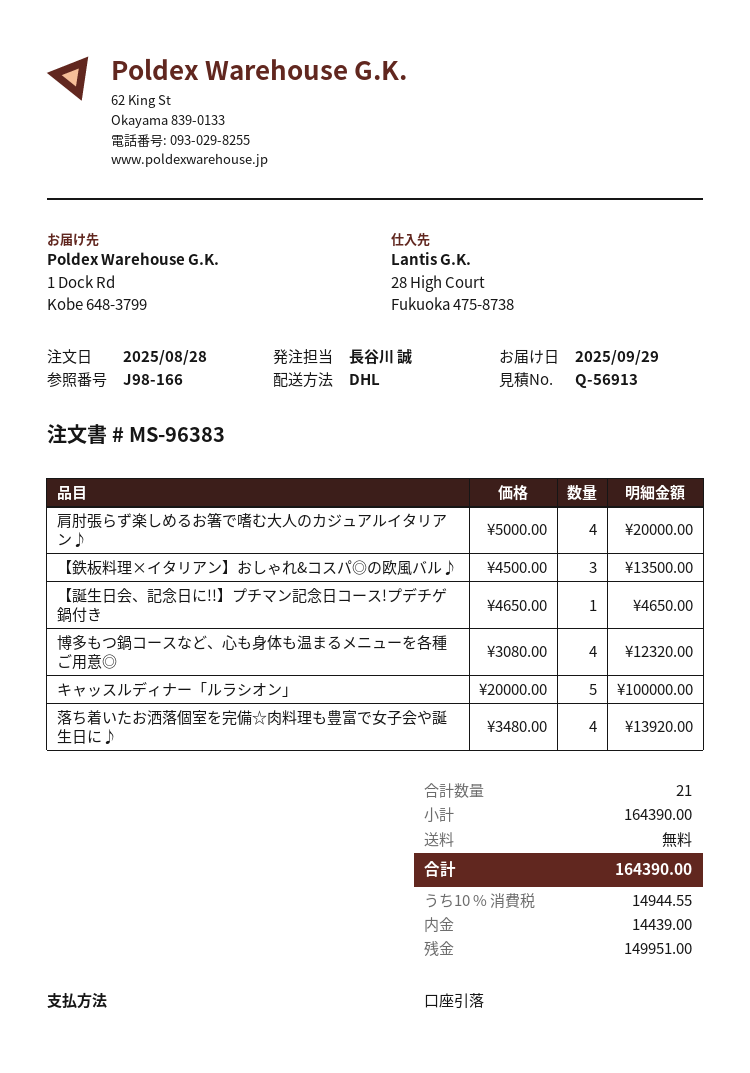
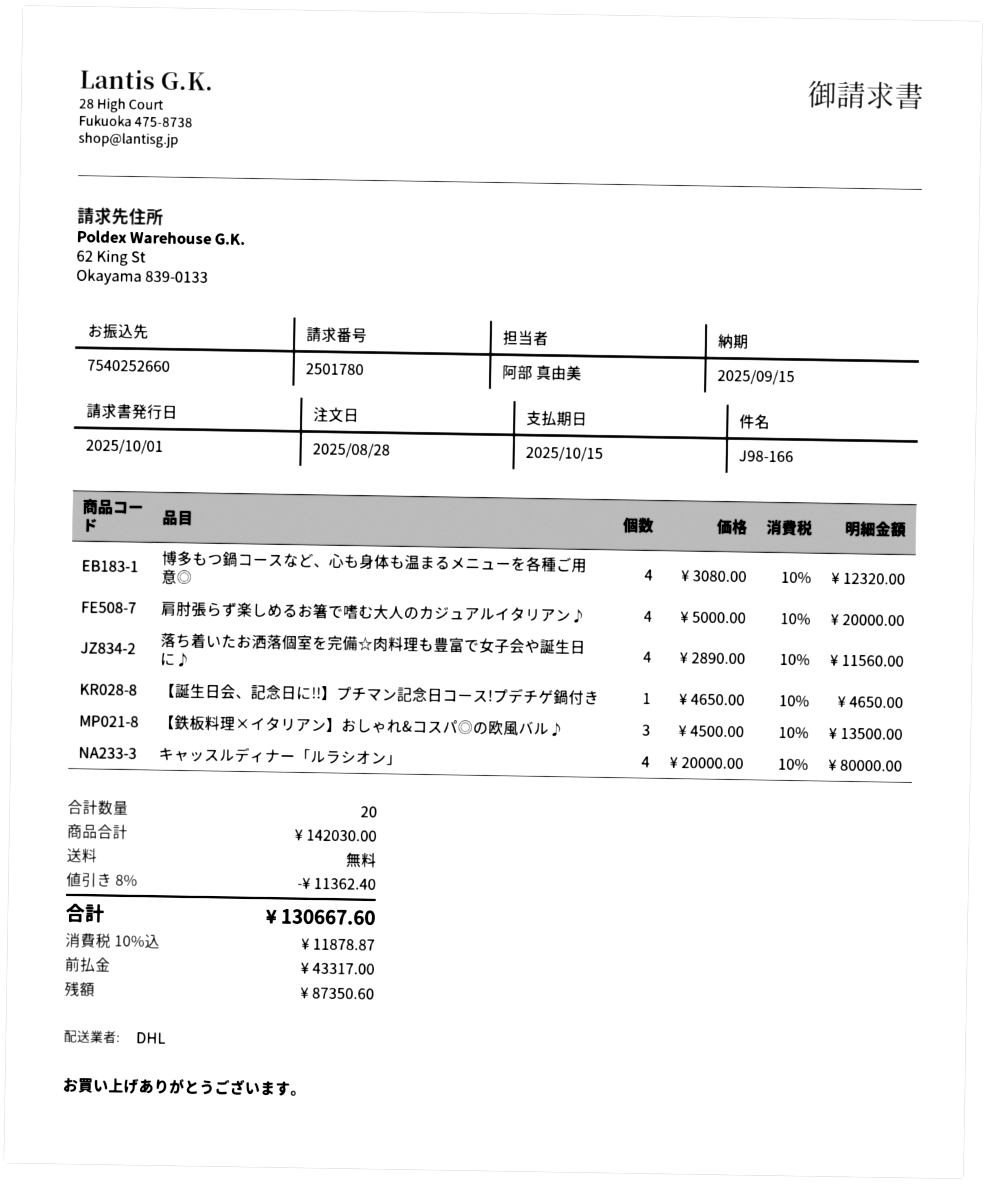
delivery date: 2025-09-29 -> 2025-09-15
キャッスルディナー「ルラシオン」: 5 x 20000.00 = 100000.00 -> 4 x 20000.00 = 80000.00
落ち着いたお洒落個室を完備☆肉料理も豊富で女子会や誕生日に♪: 4 x 3480.00 = 13920.00 -> 4 x 2890.00 = 11560.00
total quantity: 21 -> 20
subtotal: 164390.00 -> 142030.00
discount: none -> 8% = 11362.40
tax: 10% = 14944.55 -> 10% = 11878.87
total: 164390.00 -> 130667.60
deposit: 14439.00 -> 43317.00
balance: 149951.00 -> 87350.60

